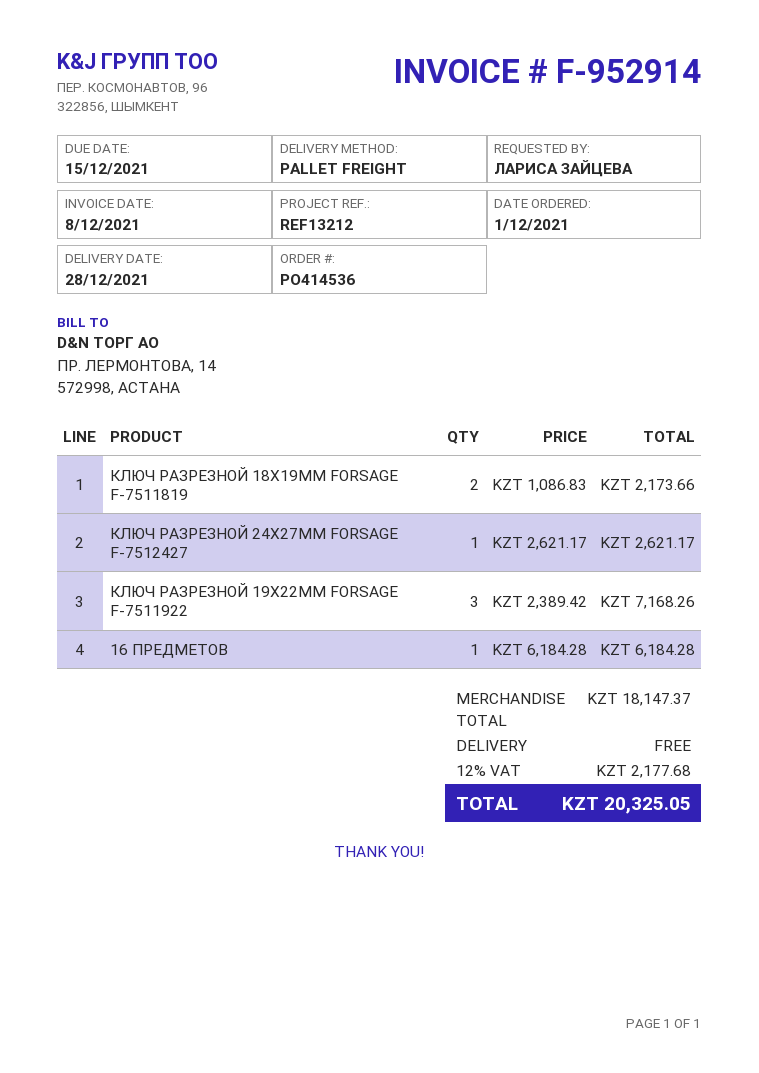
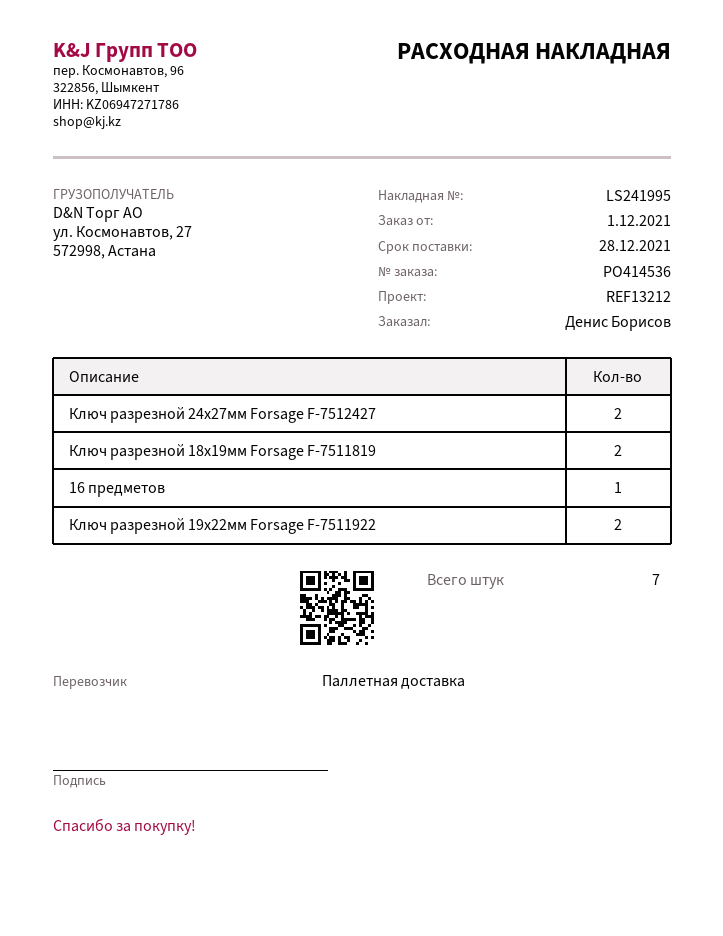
ordered by: ЛАРИСА ЗАЙЦЕВА -> Денис Борисов
КЛЮЧ РАЗРЕЗНОЙ 24Х27ММ FORSAGE F-7512427: 1 -> 2
КЛЮЧ РАЗРЕЗНОЙ 19Х22ММ FORSAGE F-7511922: 3 -> 2

